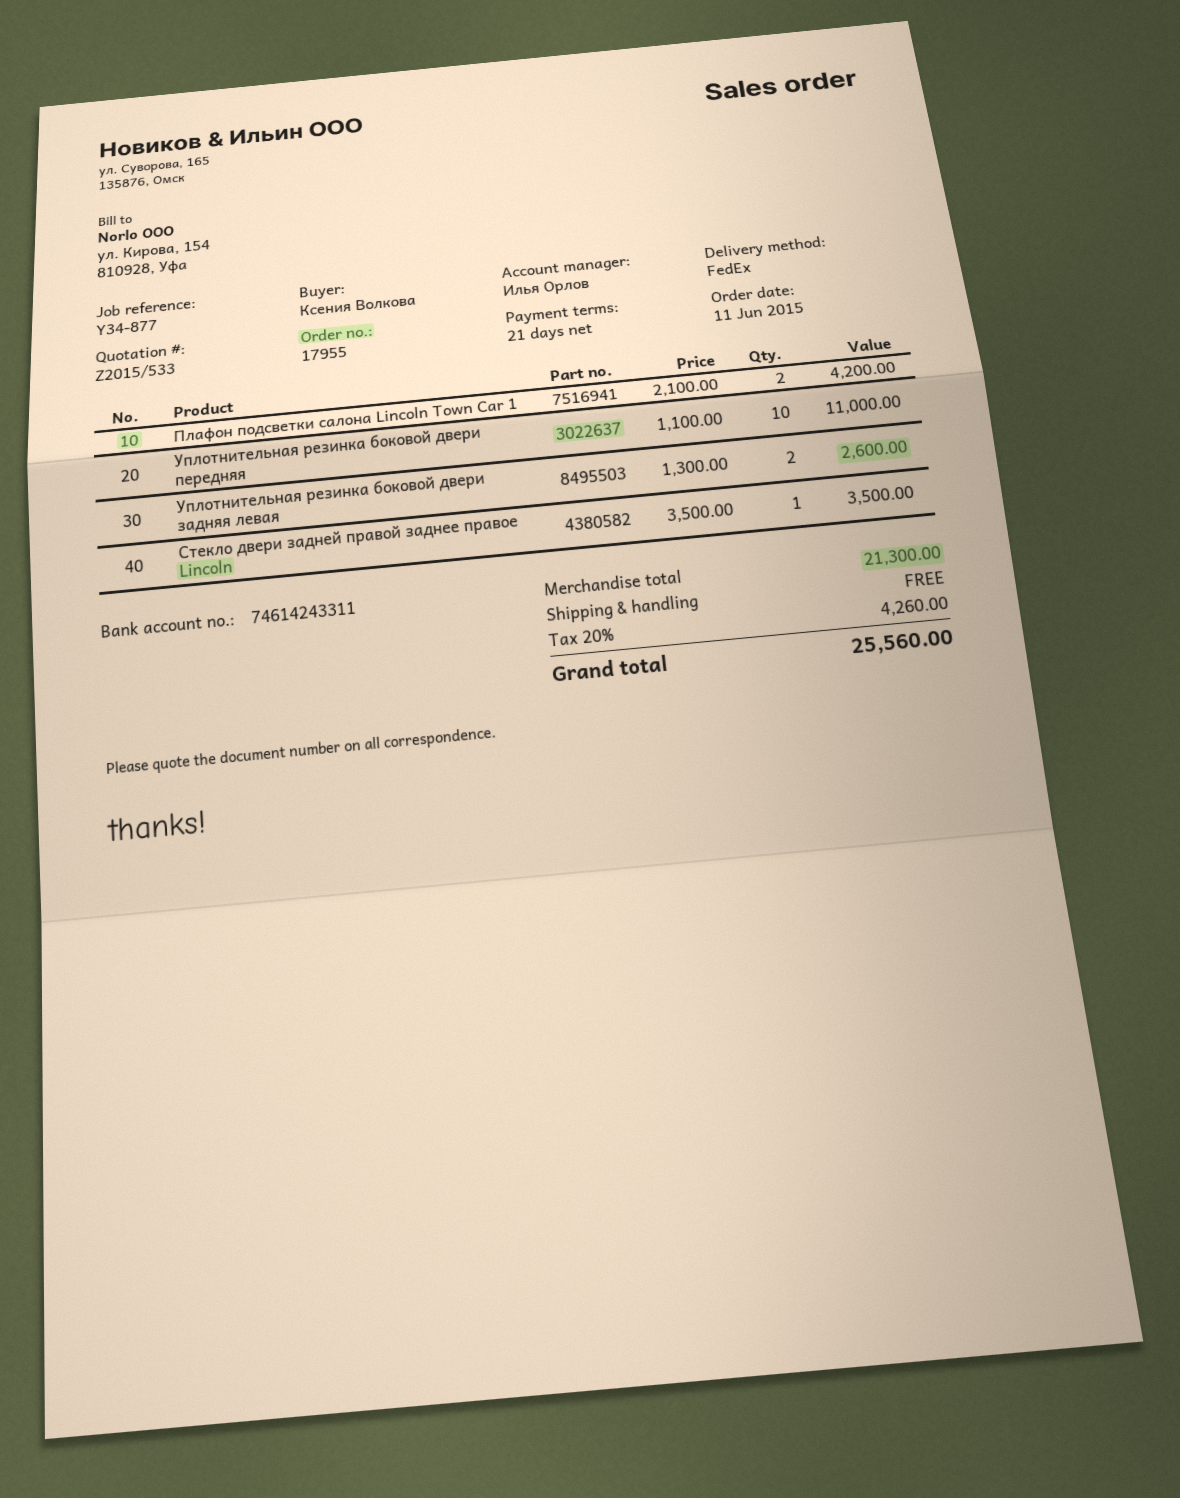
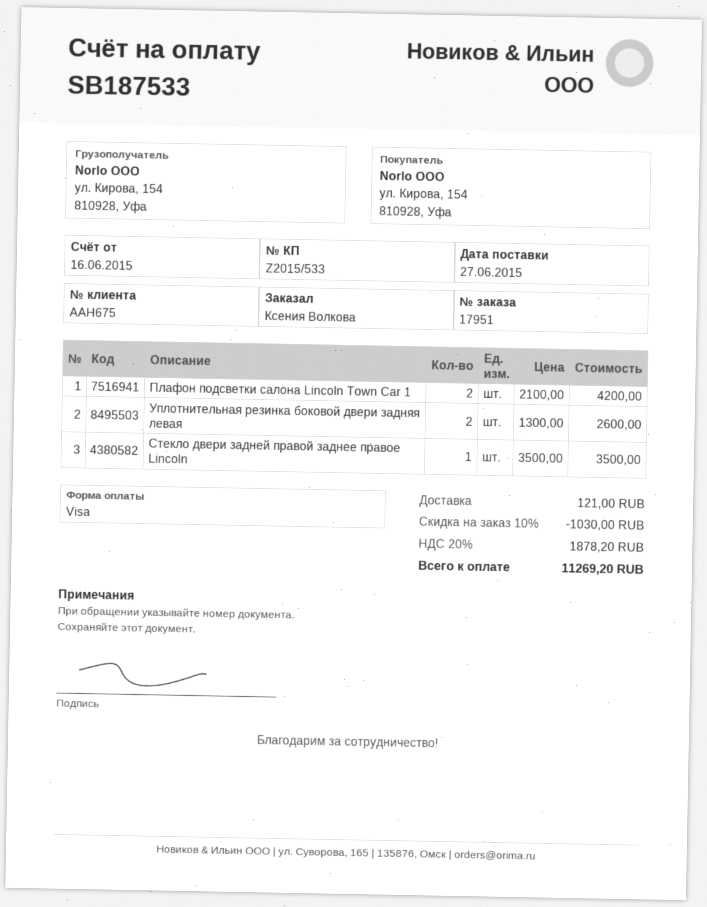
order number: 17955 -> 17951
Уплотнительная резинка боковой двери передняя: 10 x 1100.00 = 11000.00 -> none
discount: none -> 10% = 1030.00
shipping: 0.00 -> 121.00
tax: 20% = 4260.00 -> 20% = 1878.20
total: 25560.00 -> 11269.20

